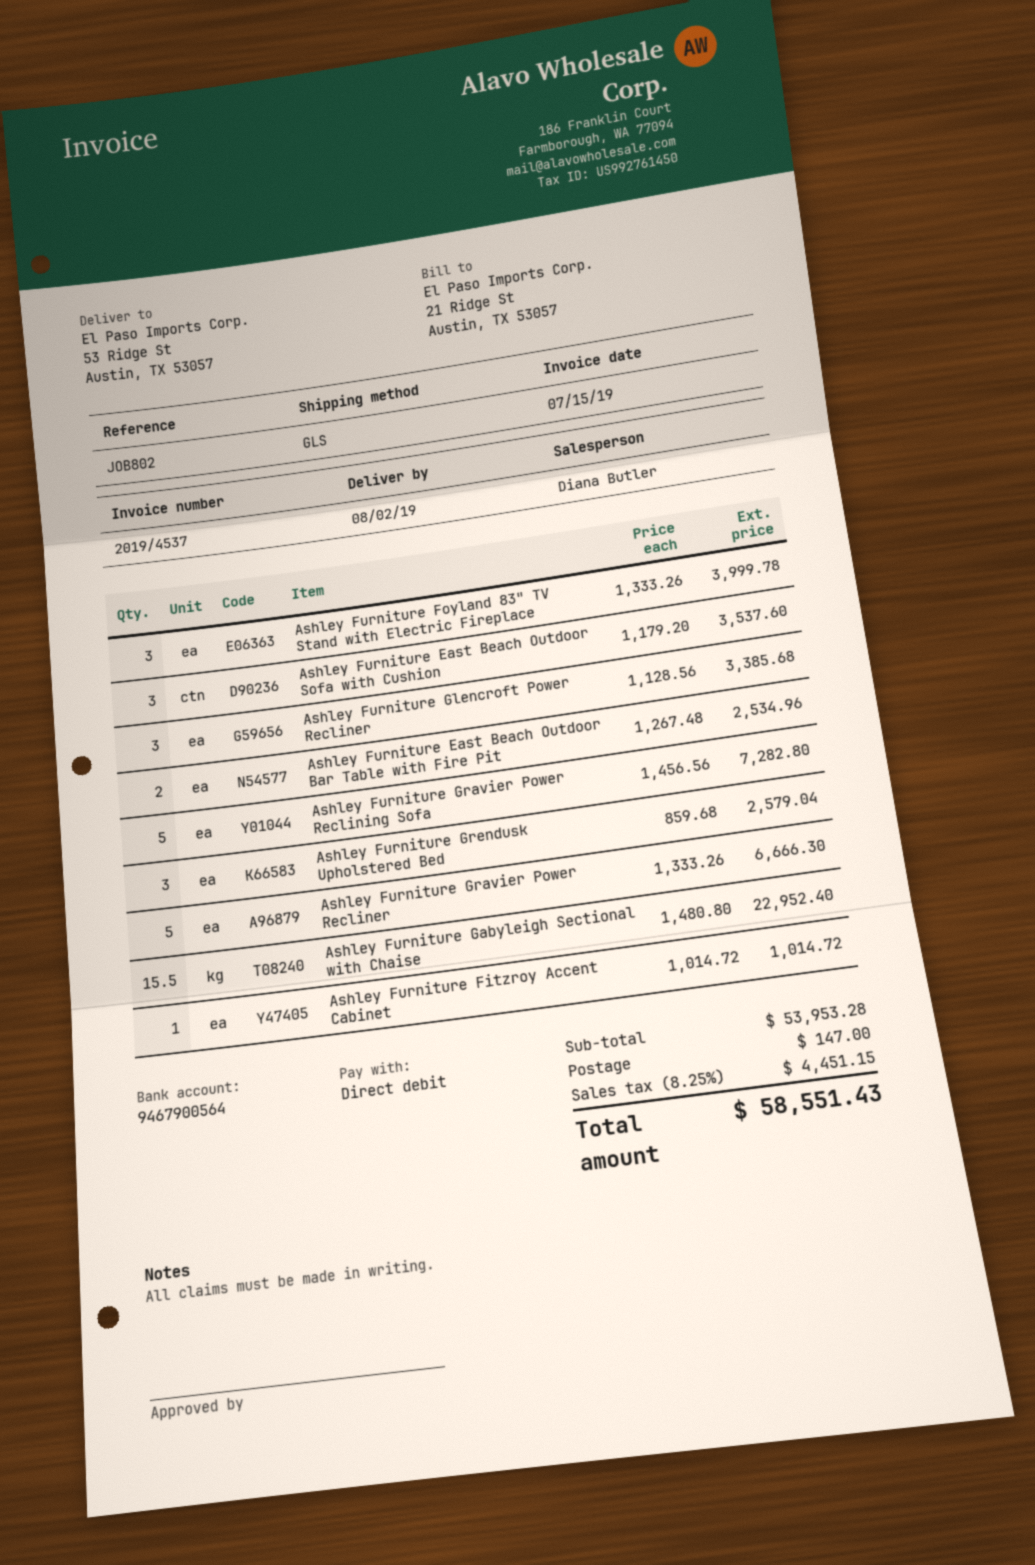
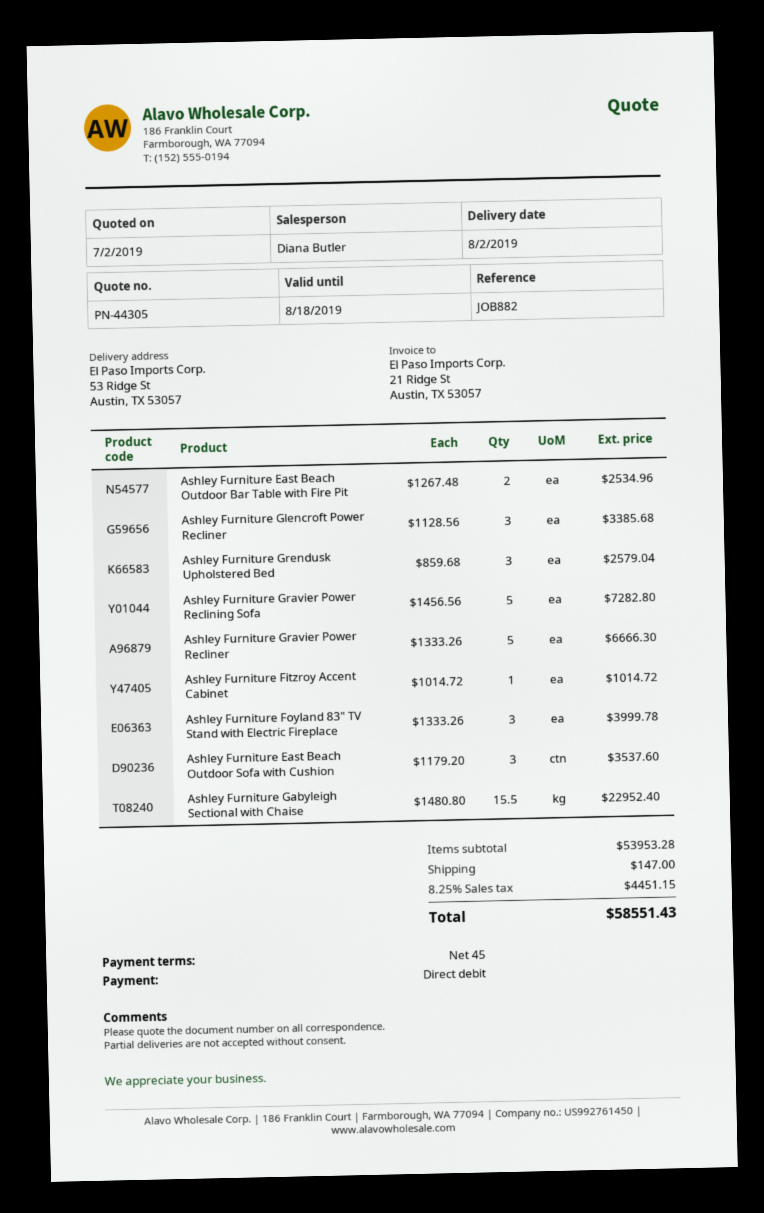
reference: JOB802 -> JOB882

